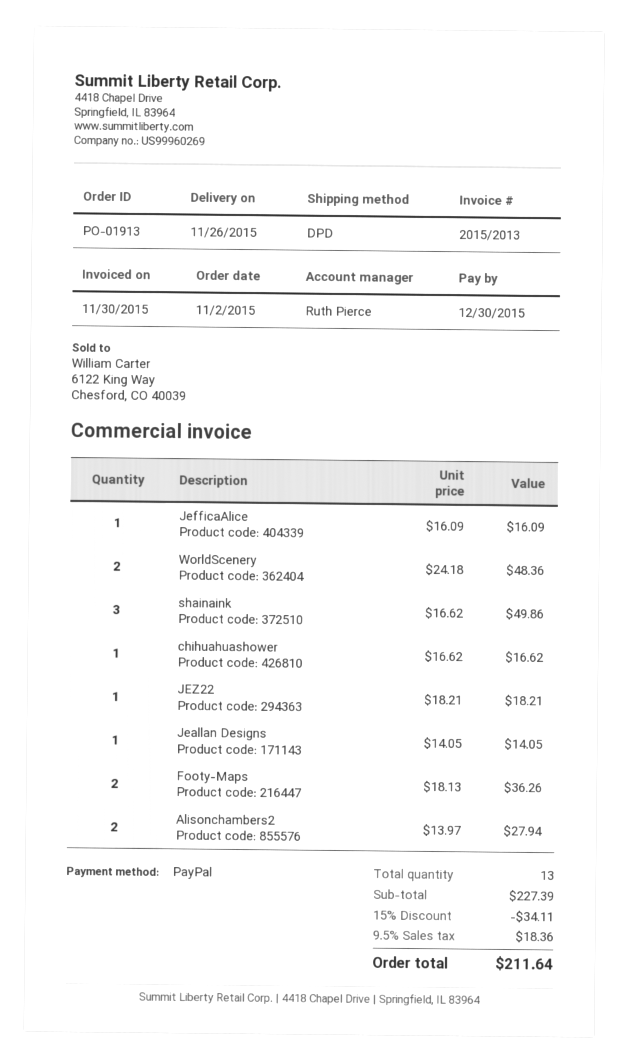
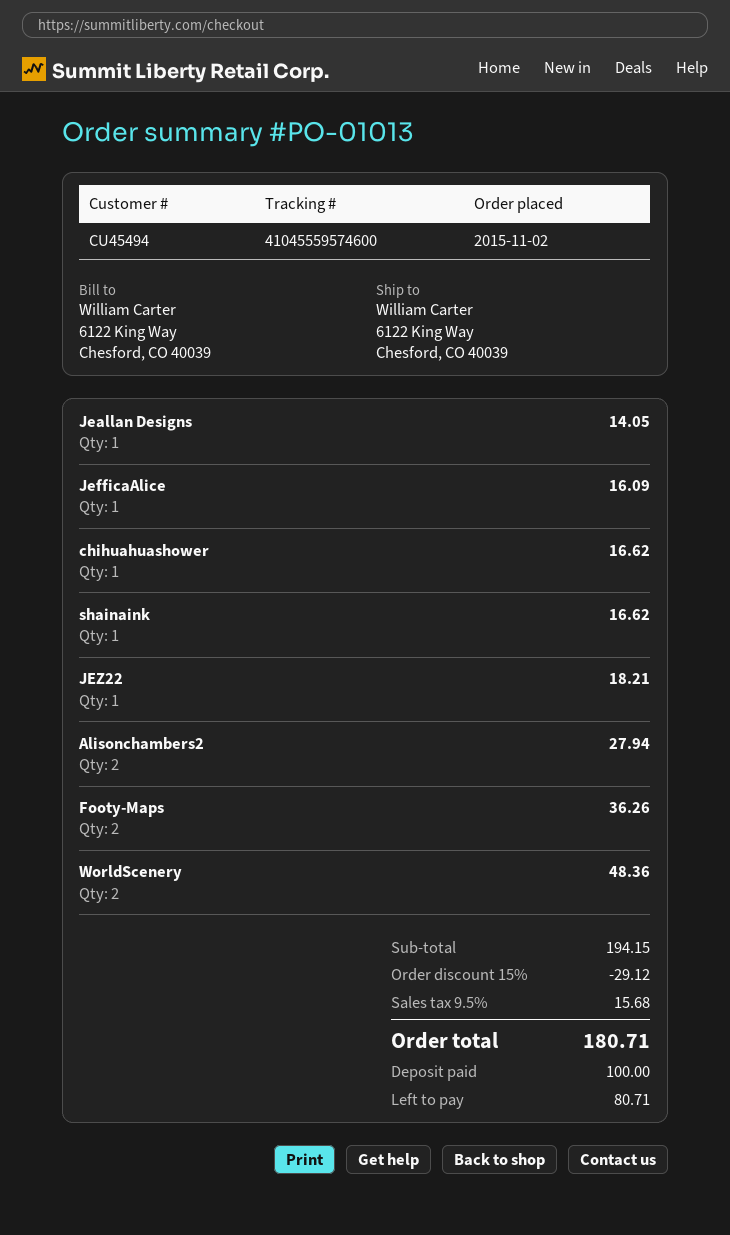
order number: PO-01913 -> PO-01013
shainaink: 3 for 49.86 -> 1 for 16.62
subtotal: 227.39 -> 194.15
discount: 15% = 34.11 -> 15% = 29.12
tax: 9.5% = 18.36 -> 9.5% = 15.68
total: 211.64 -> 180.71

